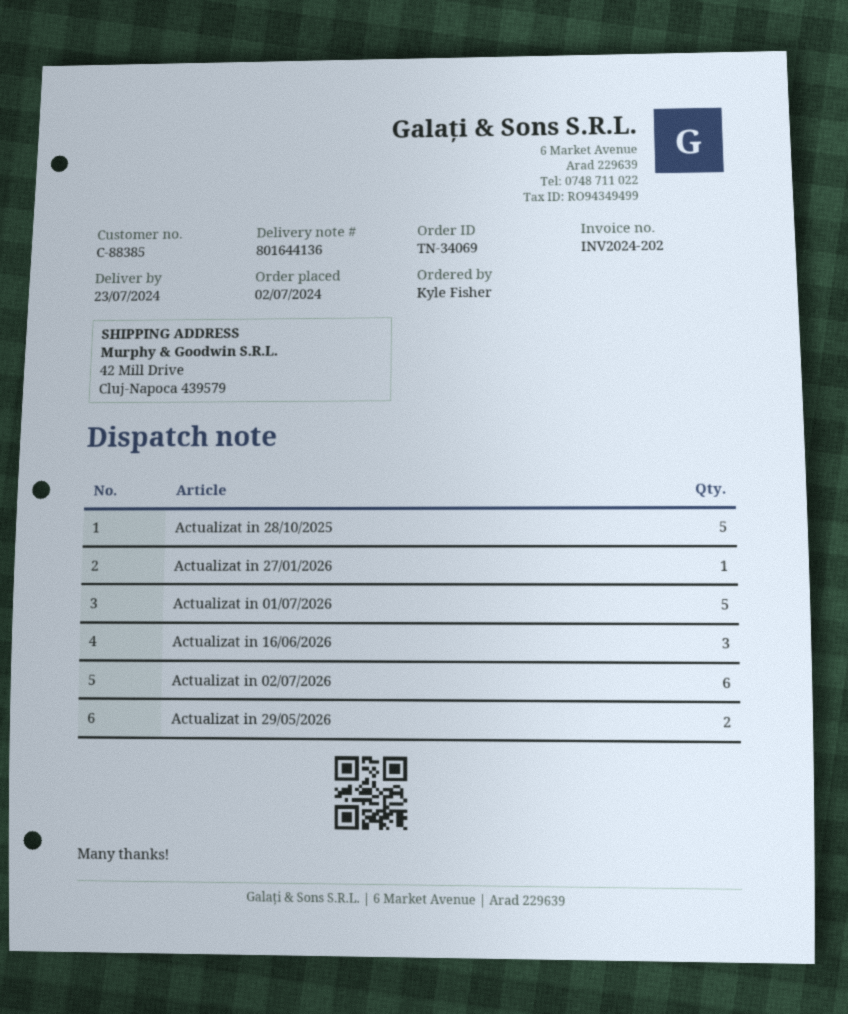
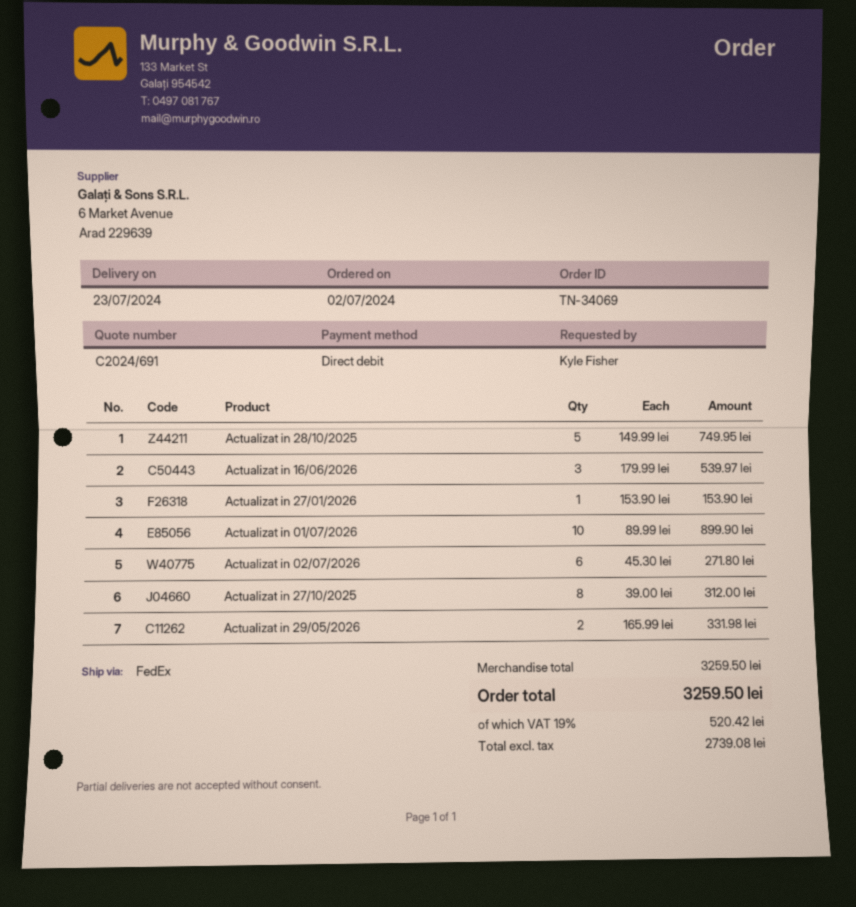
Actualizat in 01/07/2026: 5 -> 10
Actualizat in 27/10/2025: none -> 8

